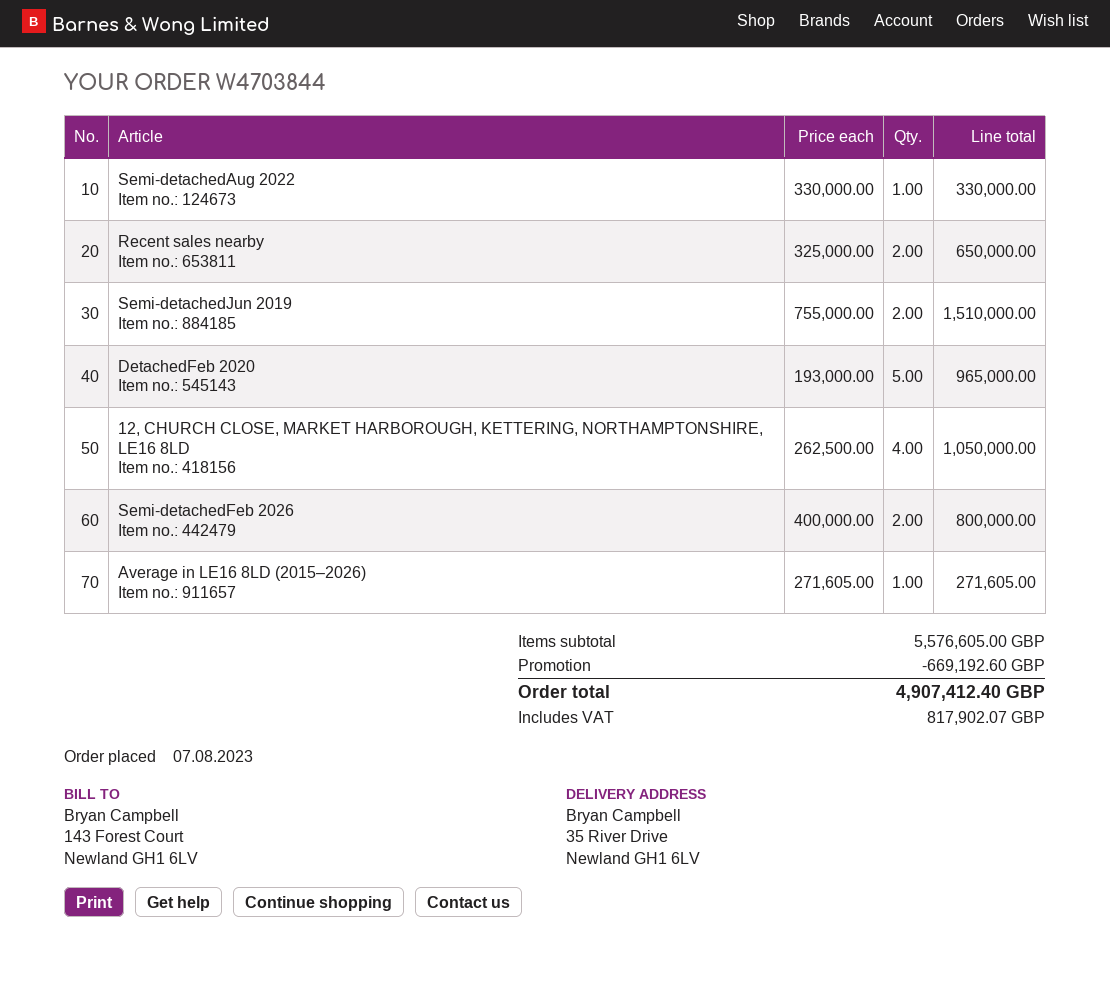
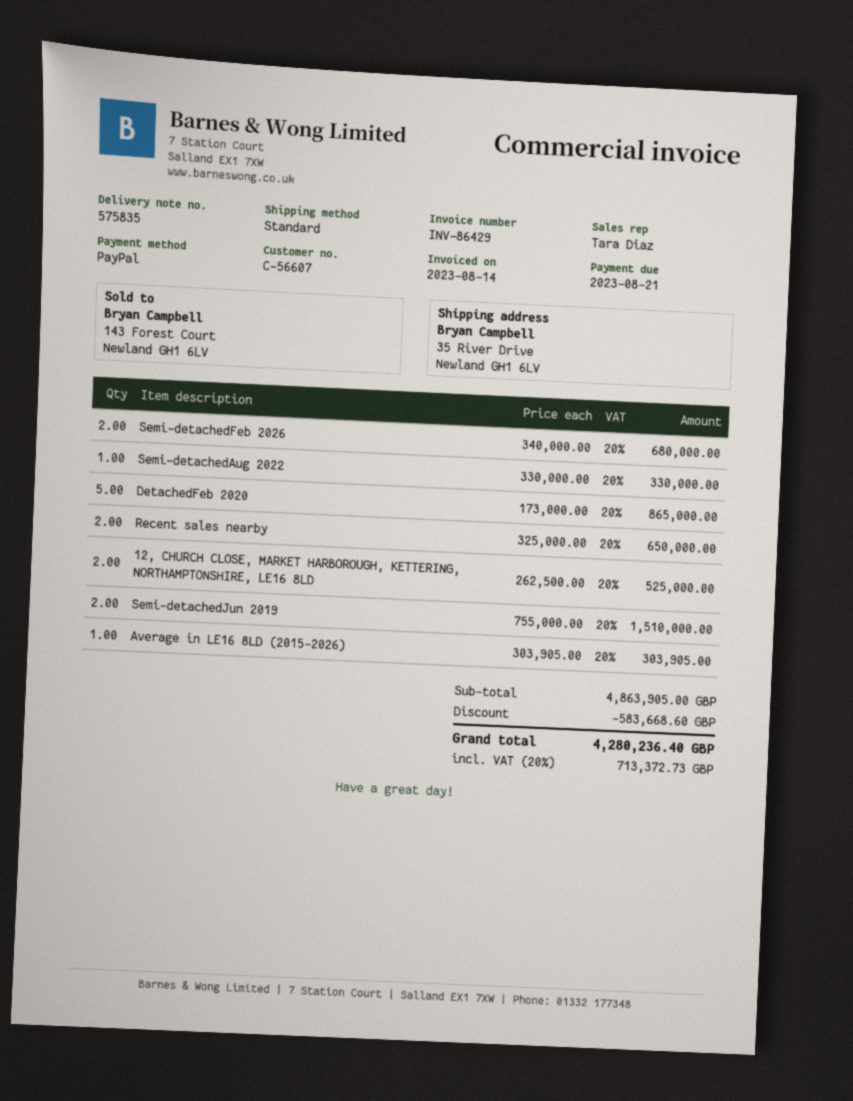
DetachedFeb 2020: 5 x 193000.00 = 965000.00 -> 5 x 173000.00 = 865000.00
12, CHURCH CLOSE, MARKET HARBOROUGH, KETTERING, NORTHAMPTONSHIRE, LE16 8LD: 4 x 262500.00 = 1050000.00 -> 2 x 262500.00 = 525000.00
Semi-detachedFeb 2026: 2 x 400000.00 = 800000.00 -> 2 x 340000.00 = 680000.00
Average in LE16 8LD (2015–2026): 1 x 271605.00 = 271605.00 -> 1 x 303905.00 = 303905.00
subtotal: 5576605.00 -> 4863905.00
discount: 669192.60 -> 583668.60
tax: 817902.07 -> 713372.73
total: 4907412.40 -> 4280236.40

